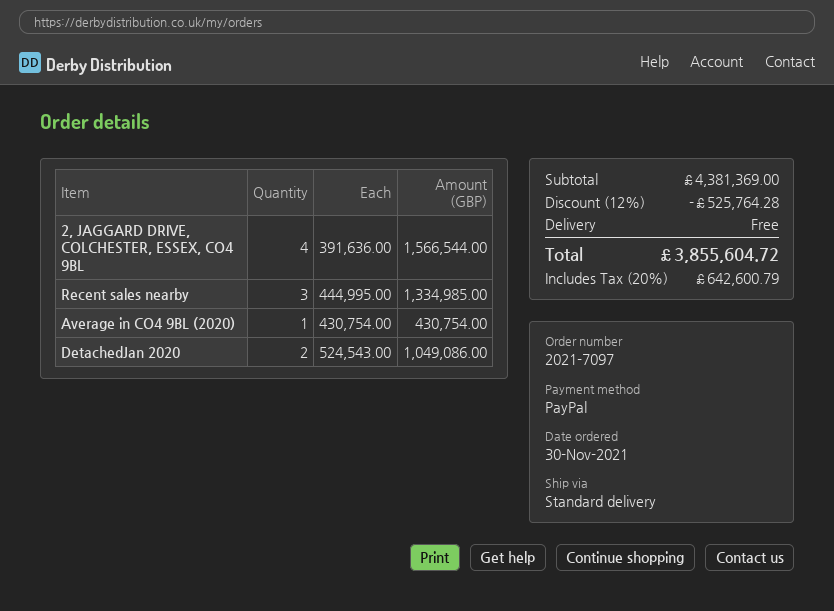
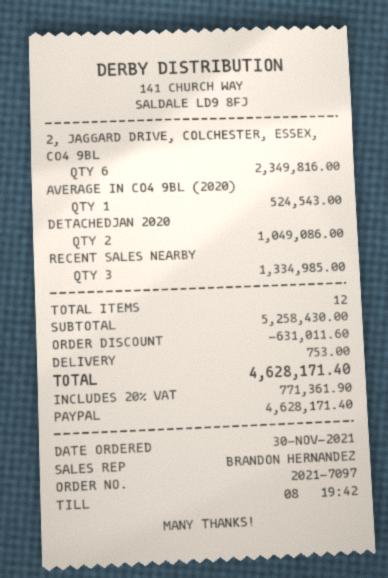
2, JAGGARD DRIVE, COLCHESTER, ESSEX, CO4 9BL: 4 for 1566544.00 -> 6 for 2349816.00
Average in CO4 9BL (2020): 1 for 430754.00 -> 1 for 524543.00
subtotal: 4381369.00 -> 5258430.00
discount: 525764.28 -> 631011.60
shipping: 0.00 -> 753.00
tax: 20% = 642600.79 -> 20% = 771361.90
total: 3855604.72 -> 4628171.40

